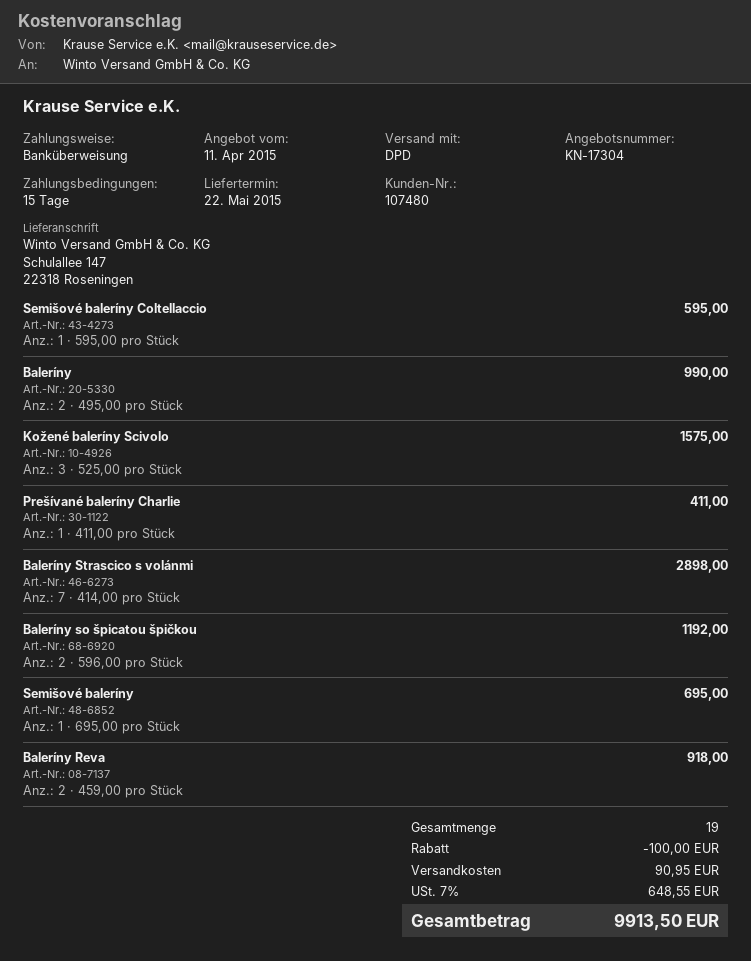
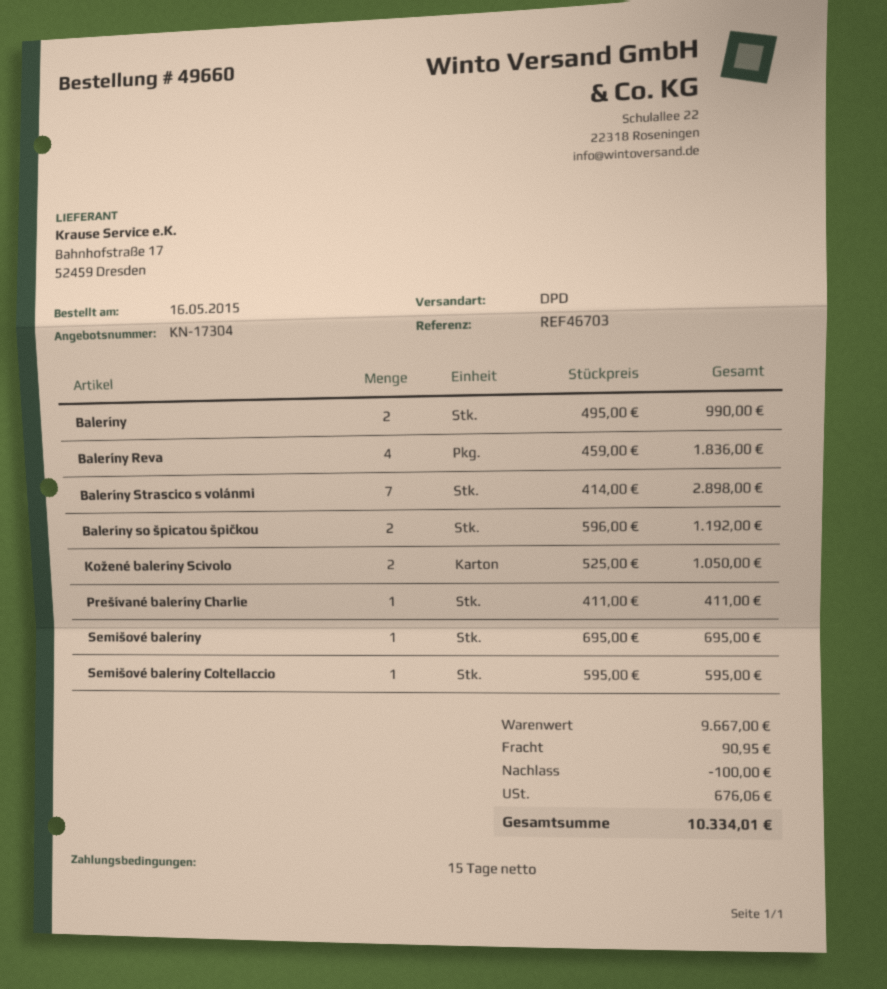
Kožené baleríny Scivolo: 3 x 525.00 = 1575.00 -> 2 x 525.00 = 1050.00
Baleríny Reva: 2 x 459.00 = 918.00 -> 4 x 459.00 = 1836.00
tax: 648.55 -> 676.06
total: 9913.50 -> 10334.01

